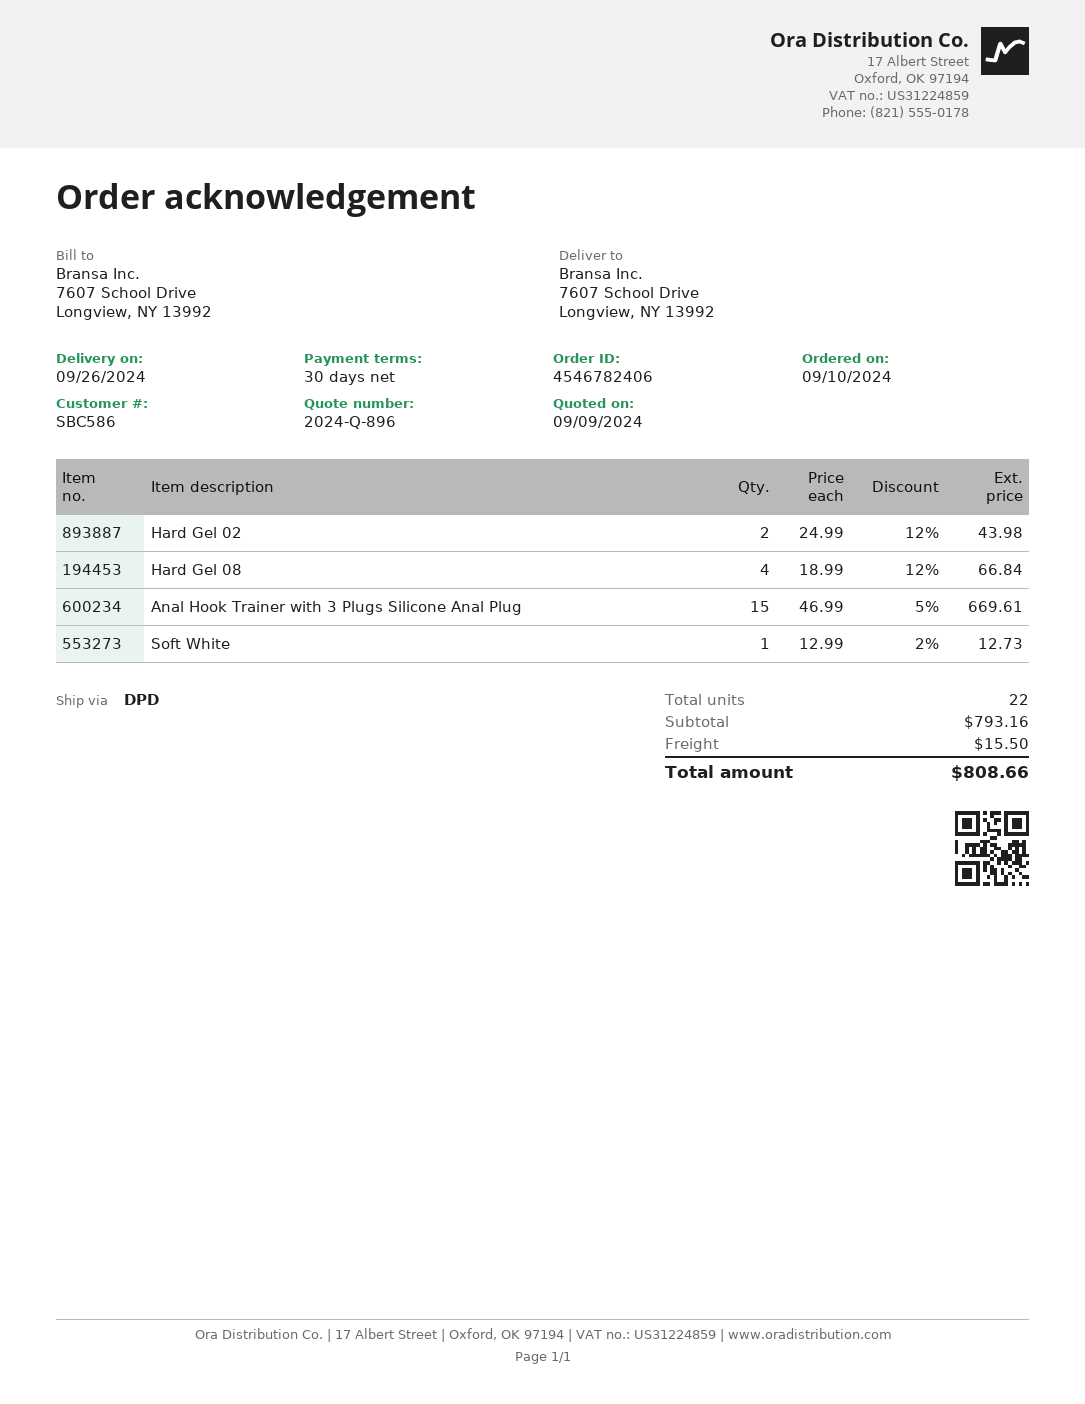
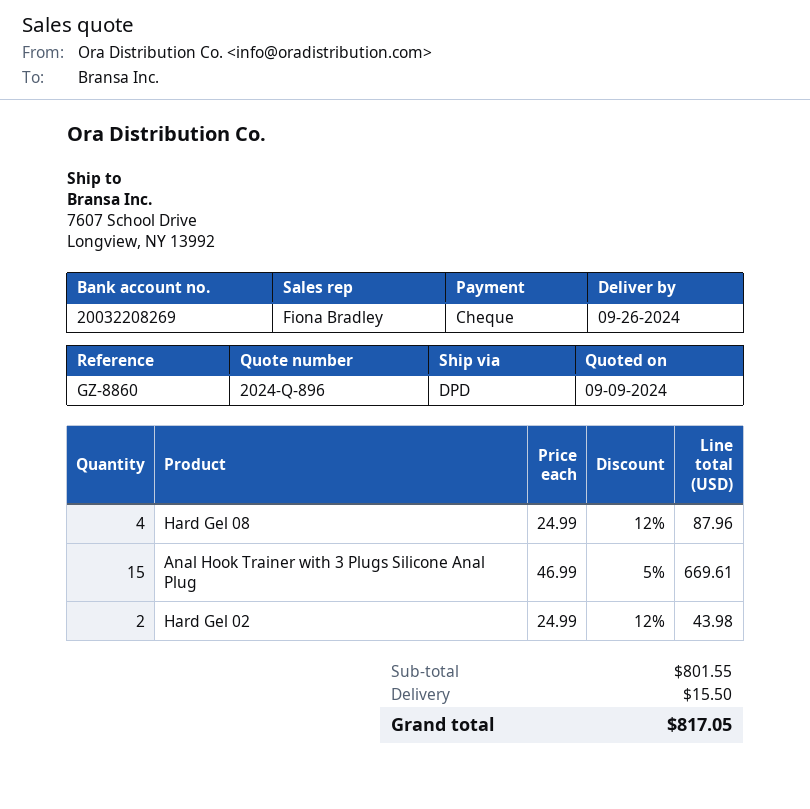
Hard Gel 08: 4 x 18.99 - 12% = 66.84 -> 4 x 24.99 - 12% = 87.96
Soft White: 1 x 12.99 - 2% = 12.73 -> none
subtotal: 793.16 -> 801.55
total: 808.66 -> 817.05

